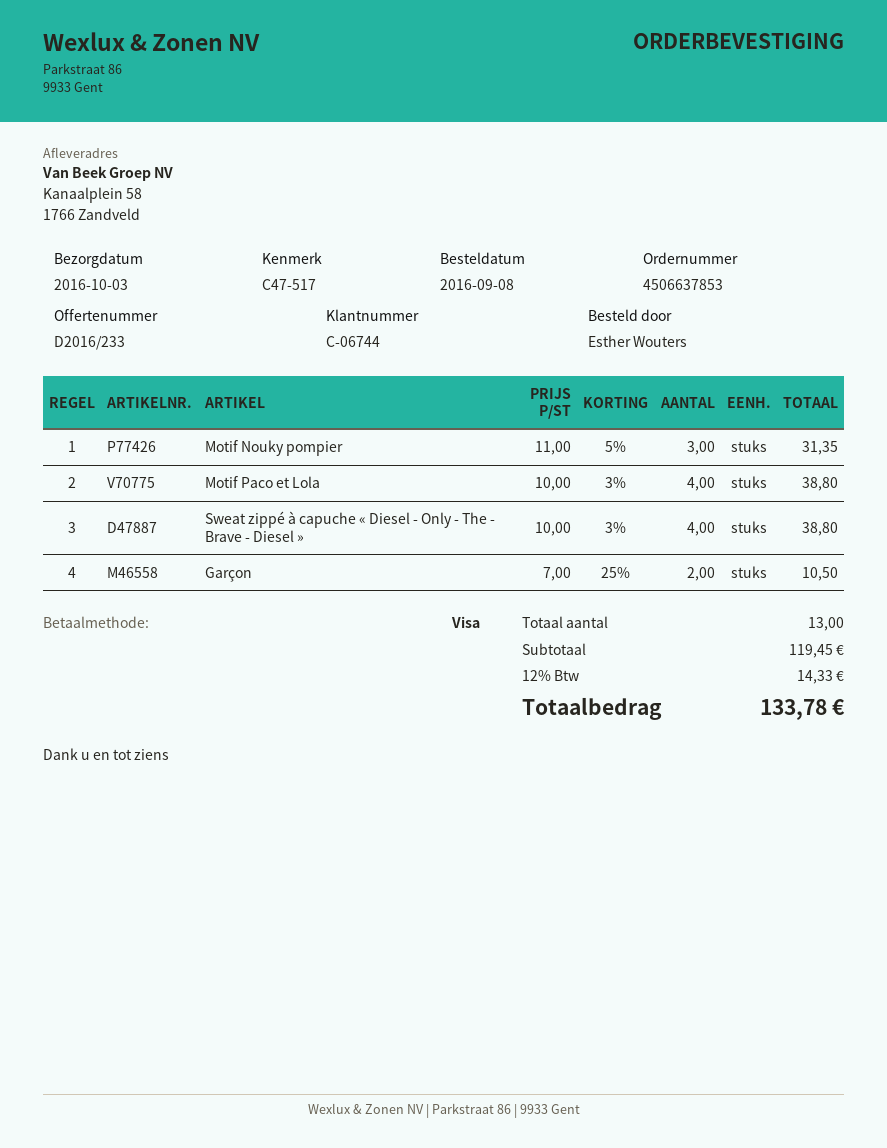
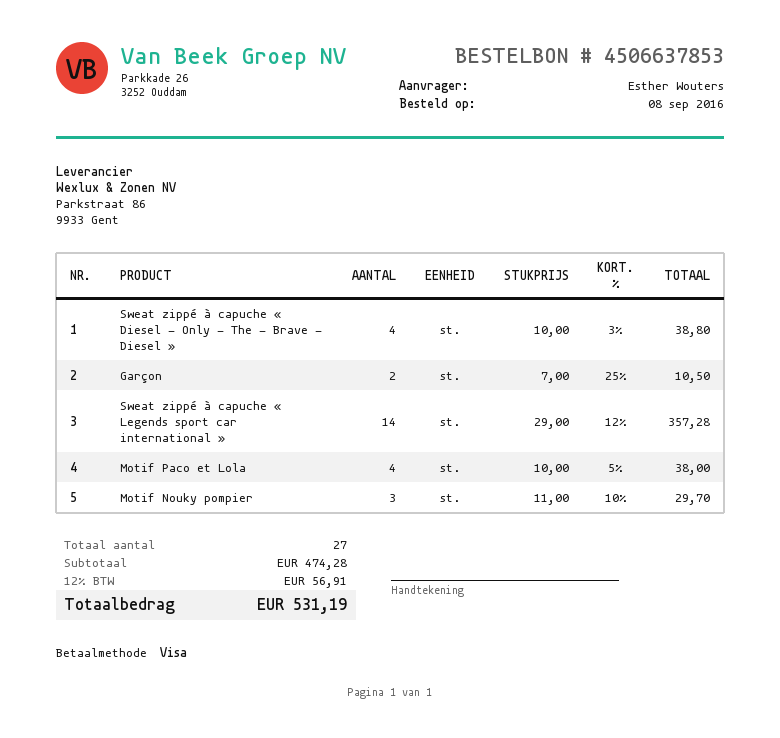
Motif Nouky pompier: 3 x 11.00 - 5% = 31.35 -> 3 x 11.00 - 10% = 29.70
Motif Paco et Lola: 4 x 10.00 - 3% = 38.80 -> 4 x 10.00 - 5% = 38.00
Sweat zippé à capuche « Legends sport car international »: none -> 14 x 29.00 - 12% = 357.28
total quantity: 13 -> 27
subtotal: 119.45 -> 474.28
tax: 12% = 14.33 -> 12% = 56.91
total: 133.78 -> 531.19

